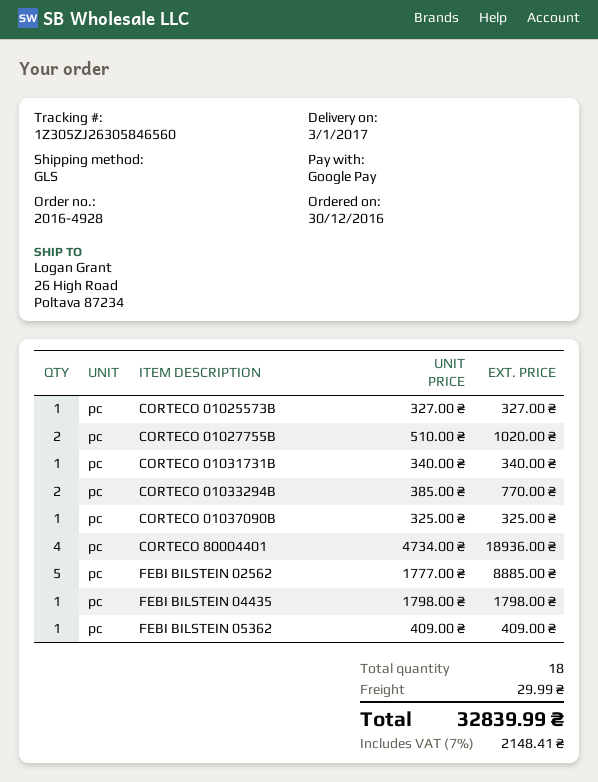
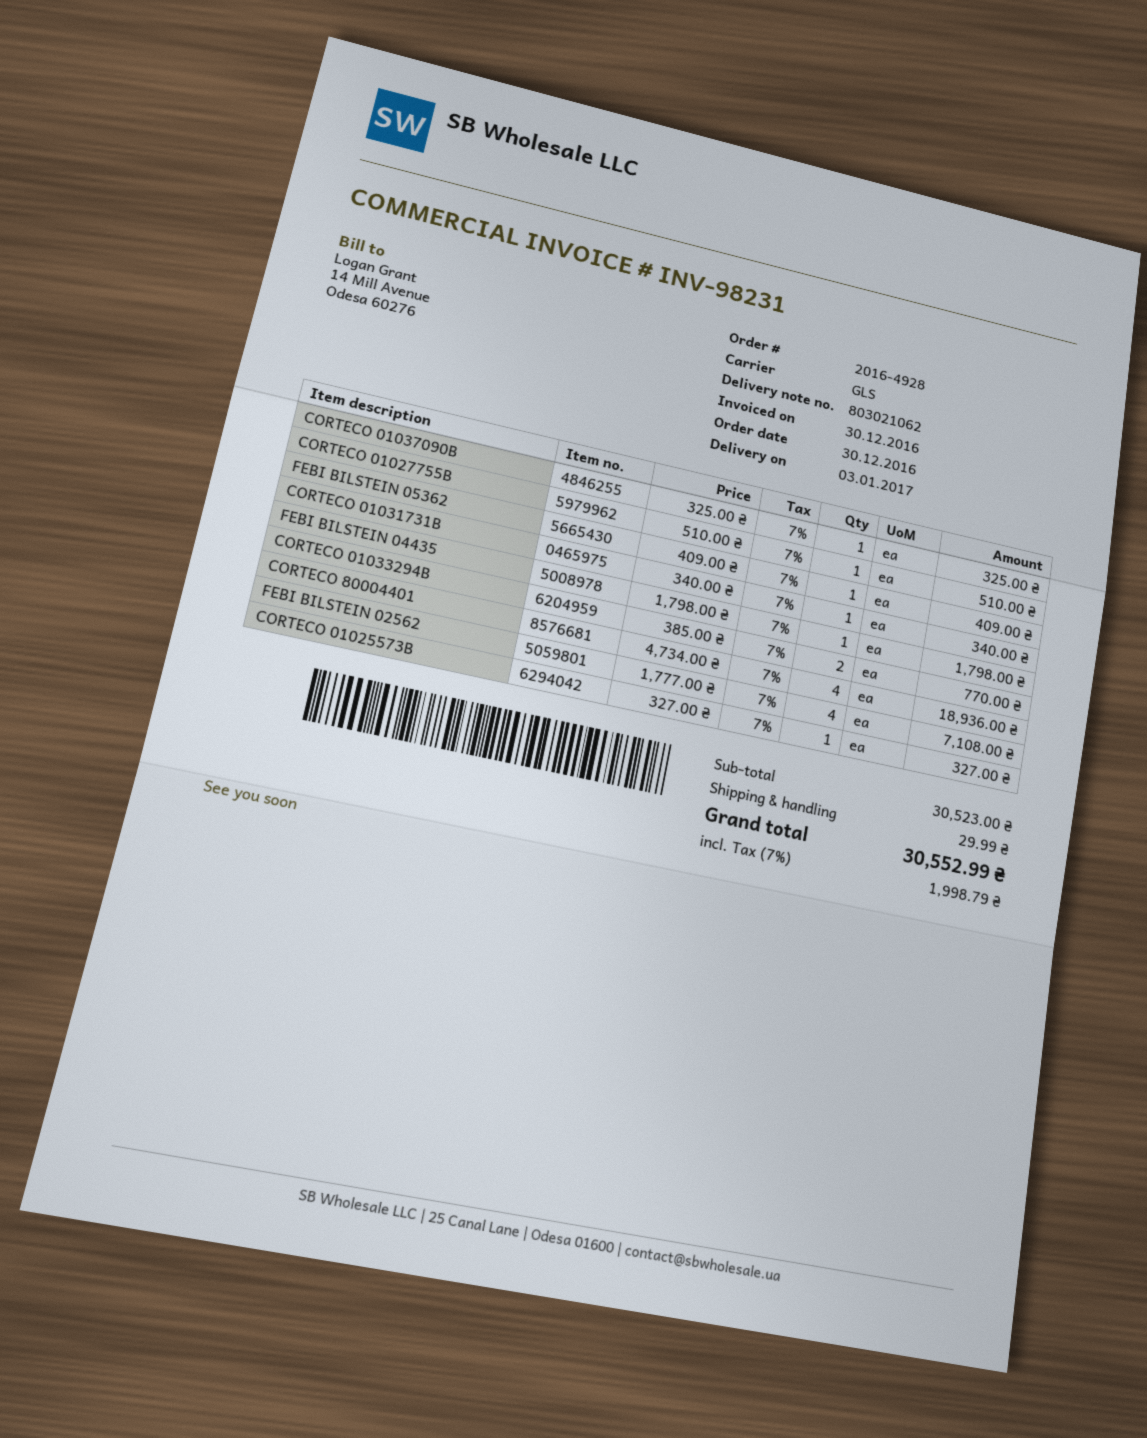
CORTECO 01027755B: 2 x 510.00 = 1020.00 -> 1 x 510.00 = 510.00
FEBI BILSTEIN 02562: 5 x 1777.00 = 8885.00 -> 4 x 1777.00 = 7108.00
tax: 7% = 2148.41 -> 7% = 1998.79
total: 32839.99 -> 30552.99

